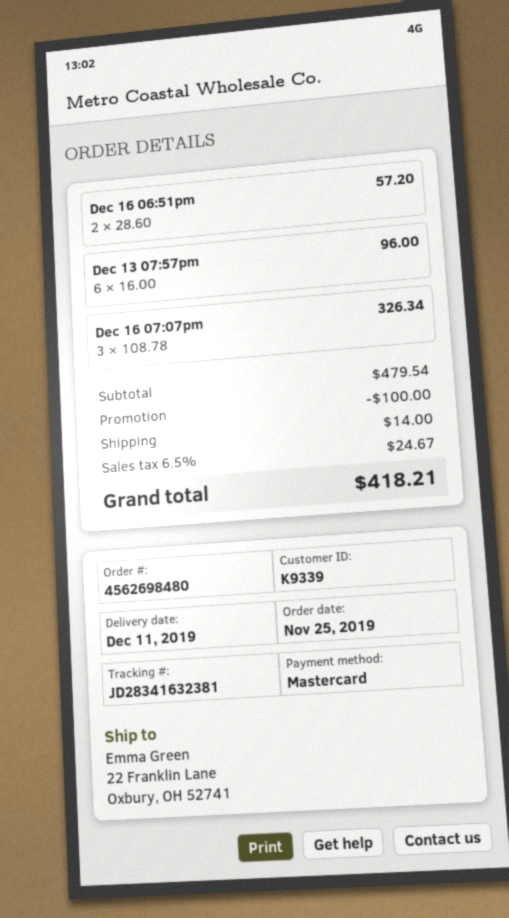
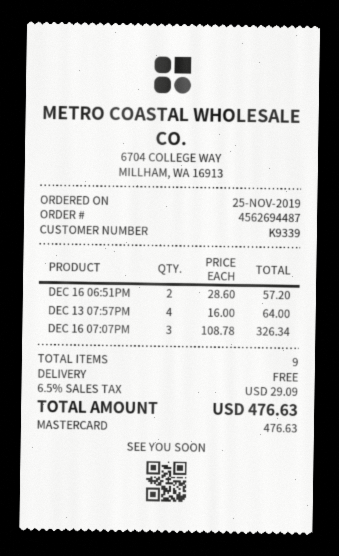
order number: 4562698480 -> 4562694487
Dec 13 07:57pm: 6 x 16.00 = 96.00 -> 4 x 16.00 = 64.00
discount: 100.00 -> none
shipping: 14.00 -> 0.00
tax: 6.5% = 24.67 -> 6.5% = 29.09
total: 418.21 -> 476.63

